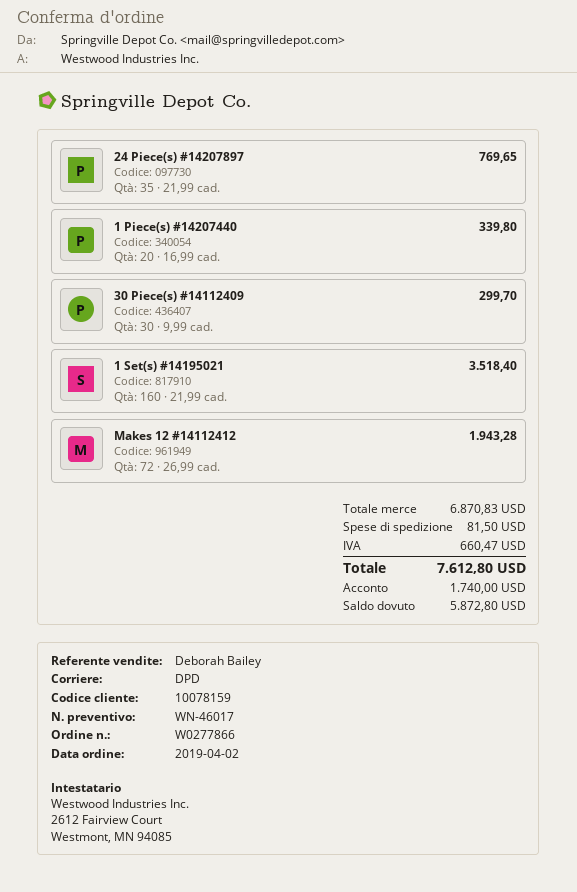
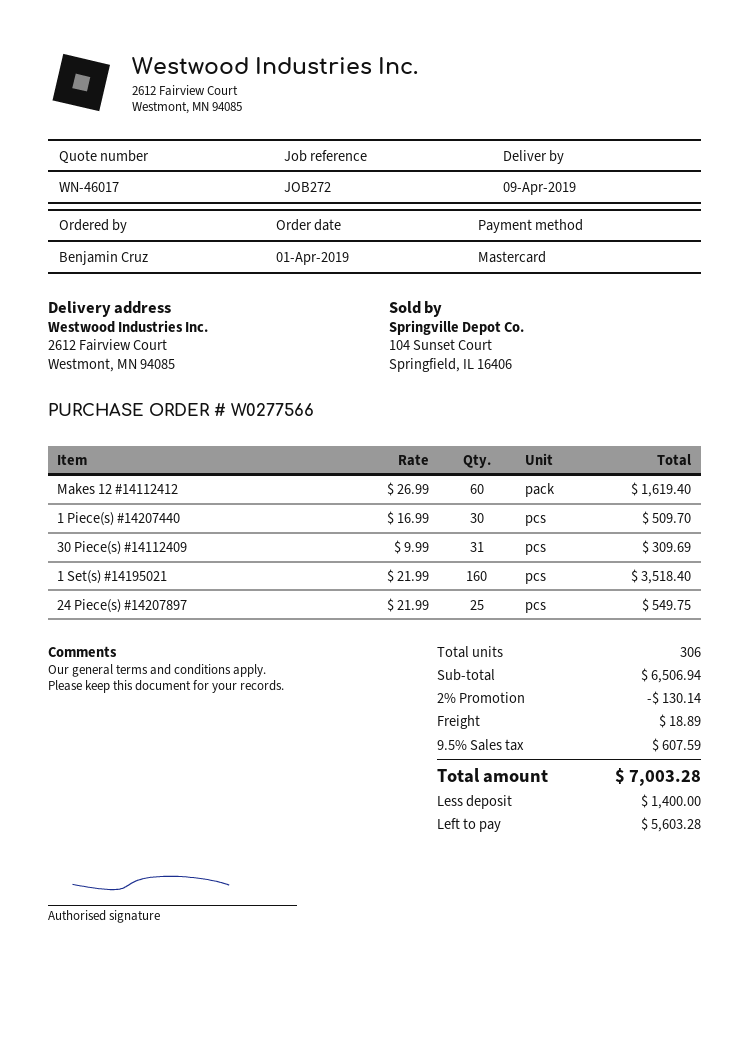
order number: W0277866 -> W0277566
order date: 2019-04-02 -> 2019-04-01
24 Piece(s) #14207897: 35 x 21.99 = 769.65 -> 25 x 21.99 = 549.75
1 Piece(s) #14207440: 20 x 16.99 = 339.80 -> 30 x 16.99 = 509.70
30 Piece(s) #14112409: 30 x 9.99 = 299.70 -> 31 x 9.99 = 309.69
Makes 12 #14112412: 72 x 26.99 = 1943.28 -> 60 x 26.99 = 1619.40
subtotal: 6870.83 -> 6506.94
discount: none -> 2% = 130.14
shipping: 81.50 -> 18.89
tax: 660.47 -> 607.59
total: 7612.80 -> 7003.28
deposit: 1740.00 -> 1400.00
balance: 5872.80 -> 5603.28

